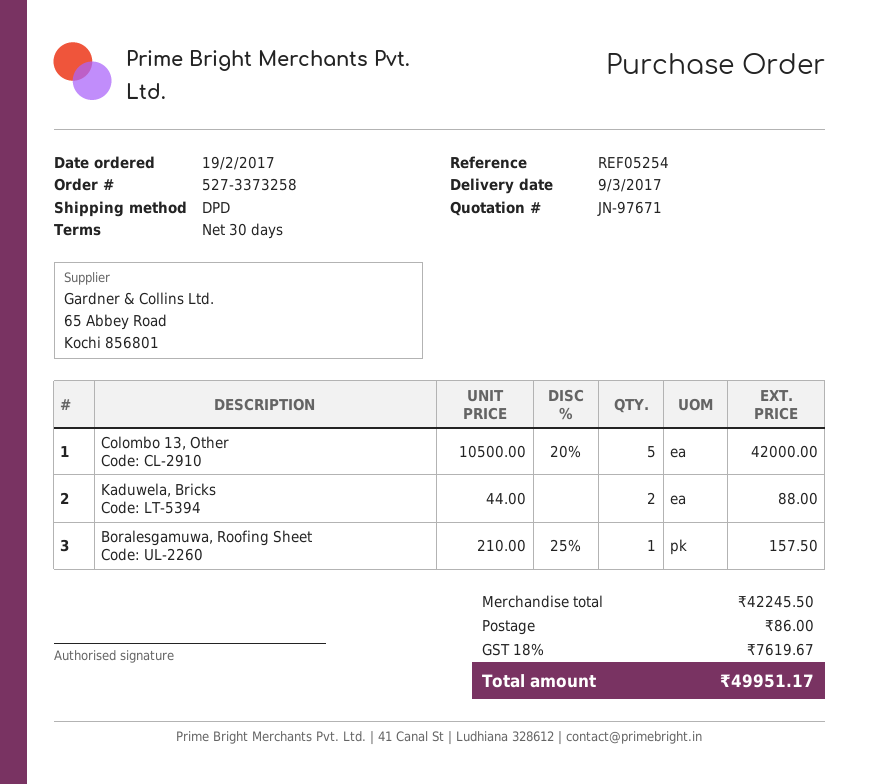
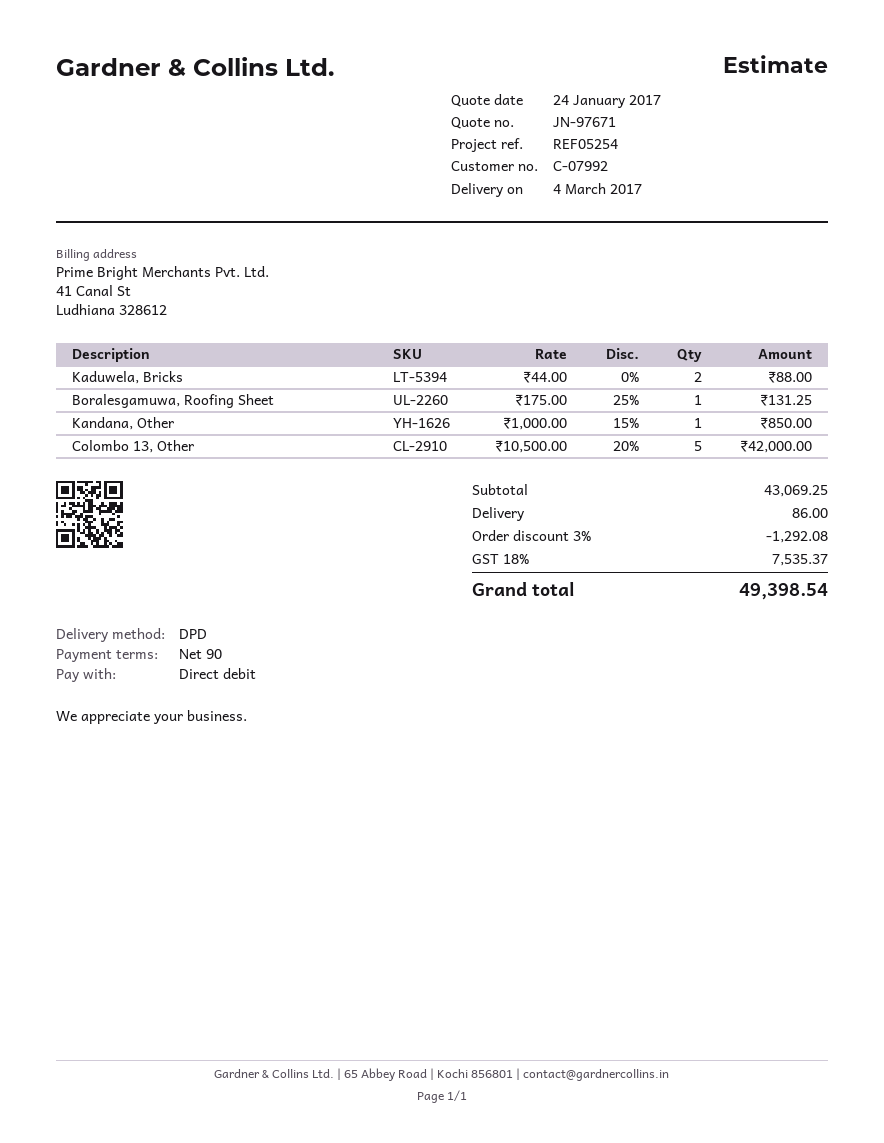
delivery date: 2017-03-09 -> 2017-03-04
payment terms: 30 days -> 90 days
Boralesgamuwa, Roofing Sheet: 1 x 210.00 - 25% = 157.50 -> 1 x 175.00 - 25% = 131.25
Kandana, Other: none -> 1 x 1000.00 - 15% = 850.00
subtotal: 42245.50 -> 43069.25
discount: none -> 3% = 1292.08
tax: 18% = 7619.67 -> 18% = 7535.37
total: 49951.17 -> 49398.54

